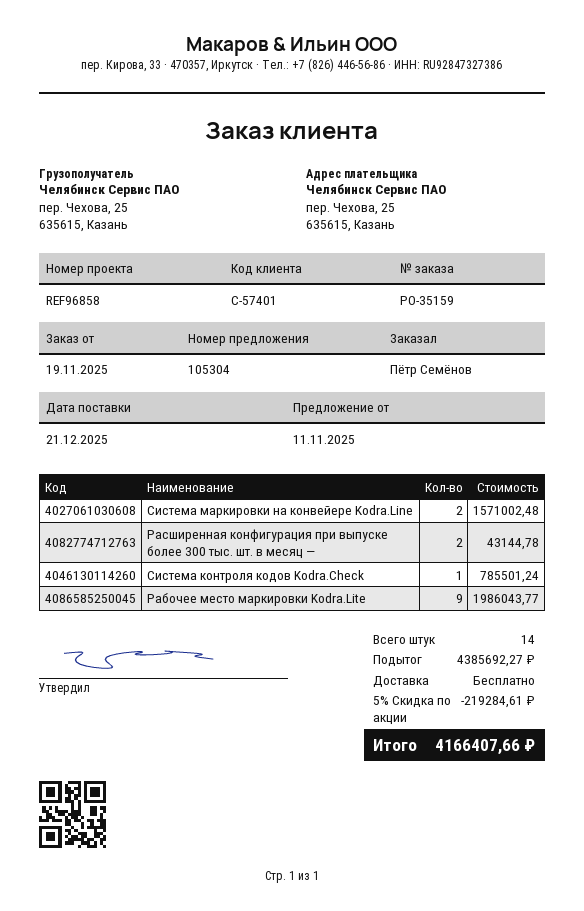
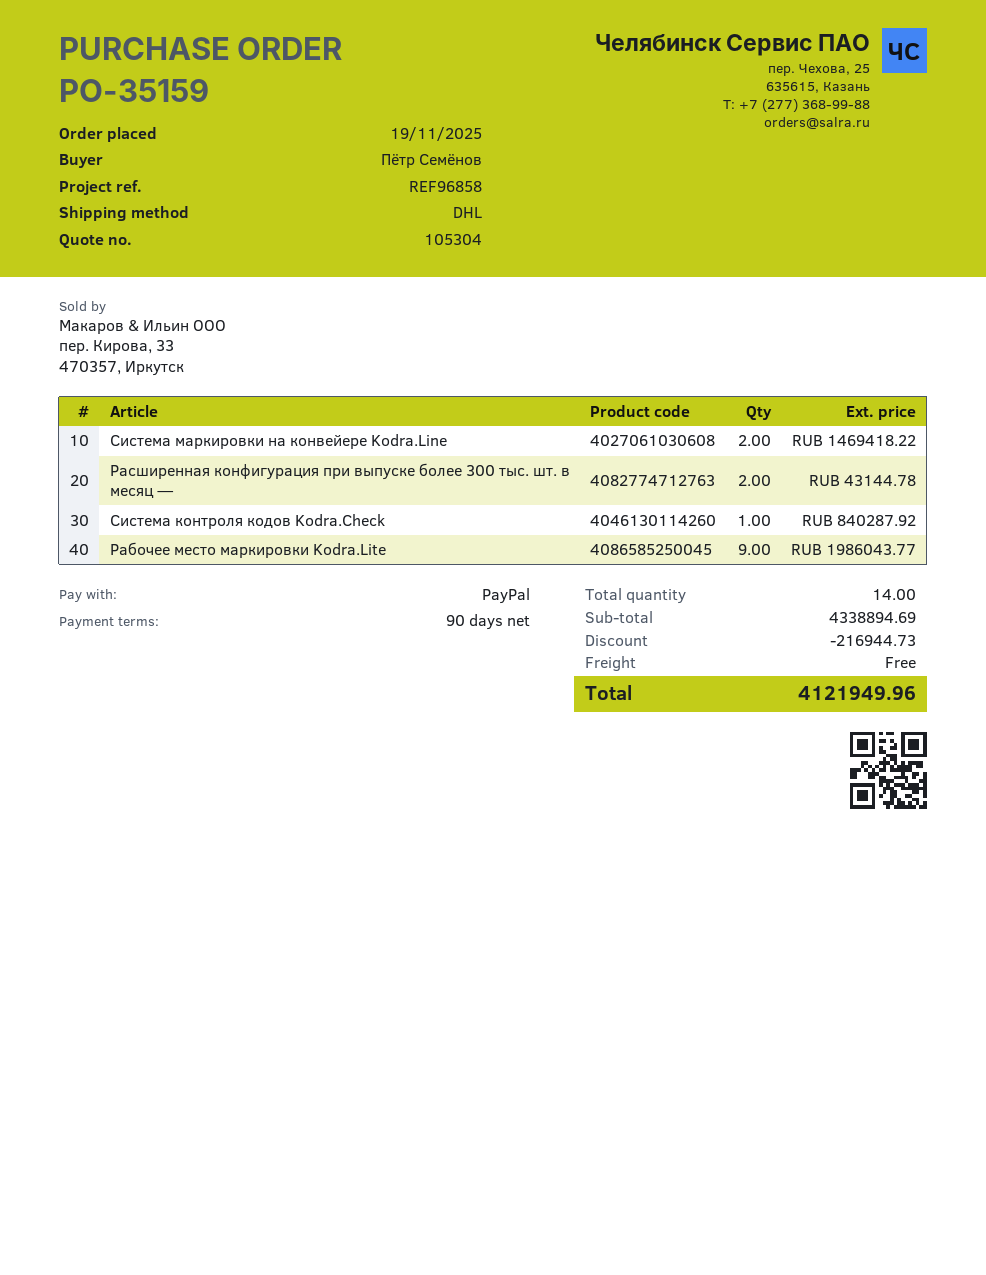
Система маркировки на конвейере Kodra.Line: 2 for 1571002.48 -> 2 for 1469418.22
Система контроля кодов Kodra.Check: 1 for 785501.24 -> 1 for 840287.92
subtotal: 4385692.27 -> 4338894.69
discount: 219284.61 -> 216944.73
total: 4166407.66 -> 4121949.96

